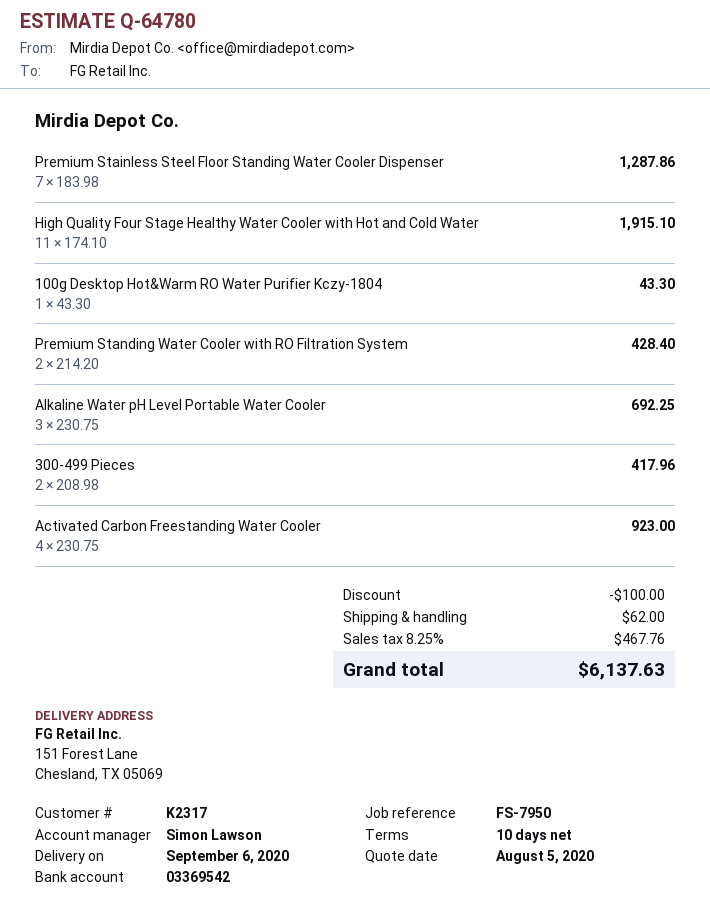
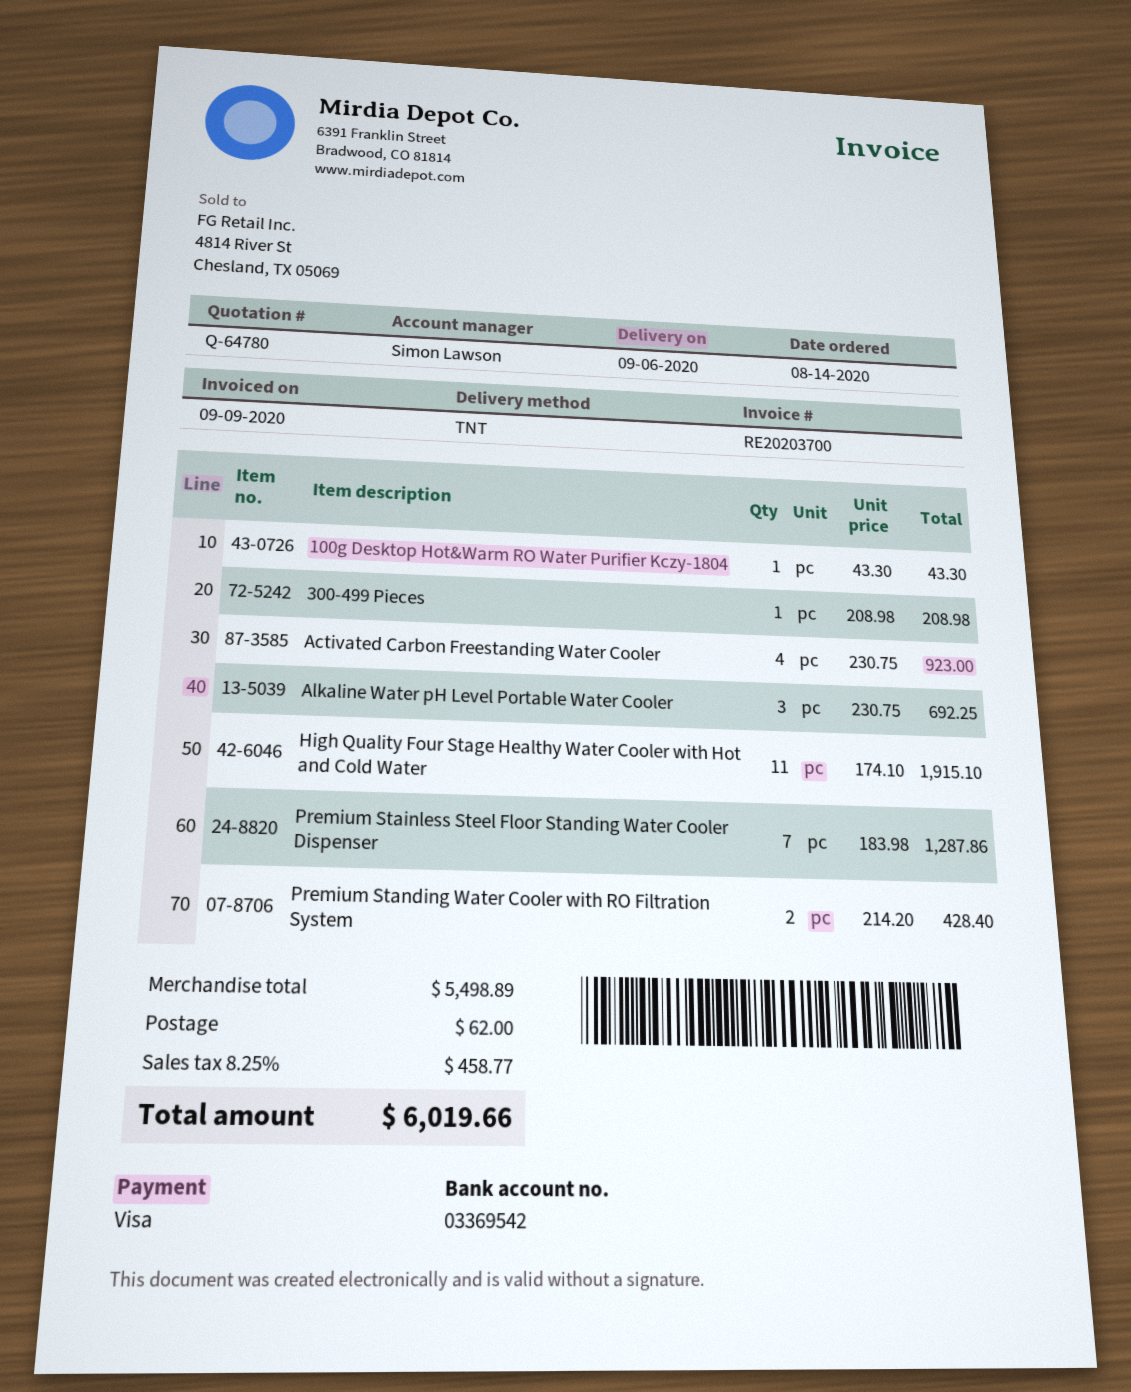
300-499 Pieces: 2 x 208.98 = 417.96 -> 1 x 208.98 = 208.98
discount: 100.00 -> none
tax: 8.25% = 467.76 -> 8.25% = 458.77
total: 6137.63 -> 6019.66

